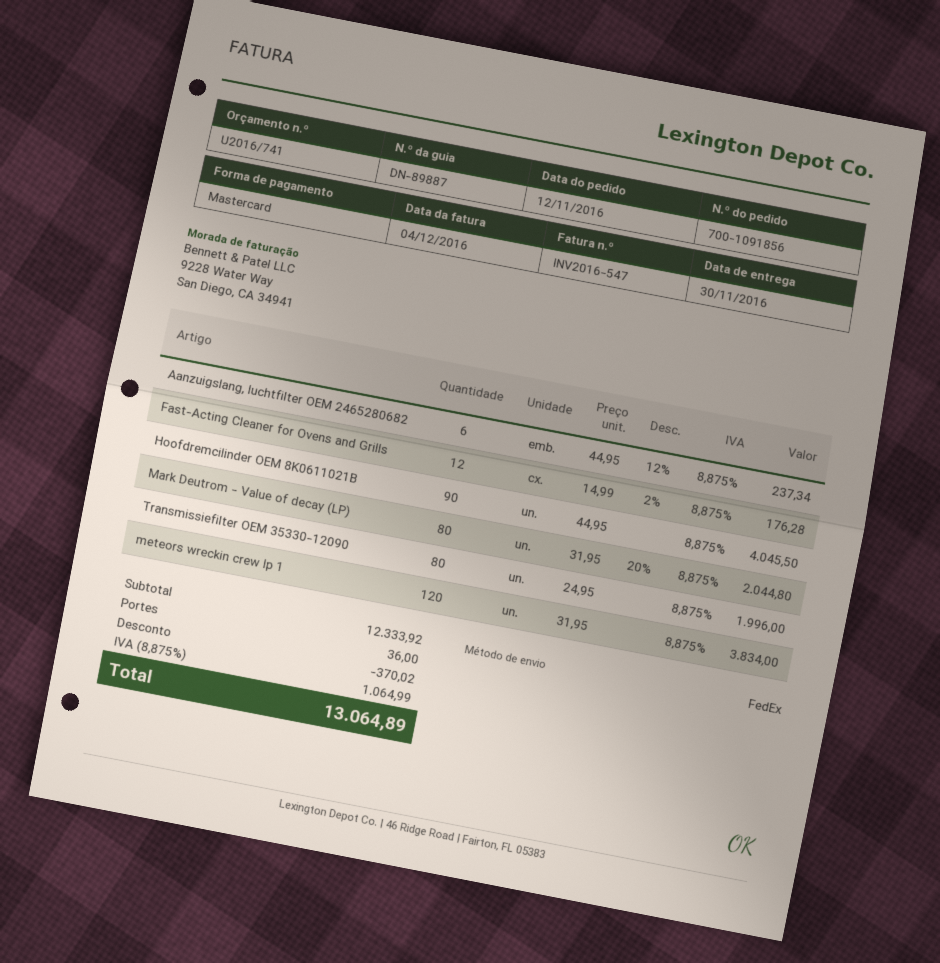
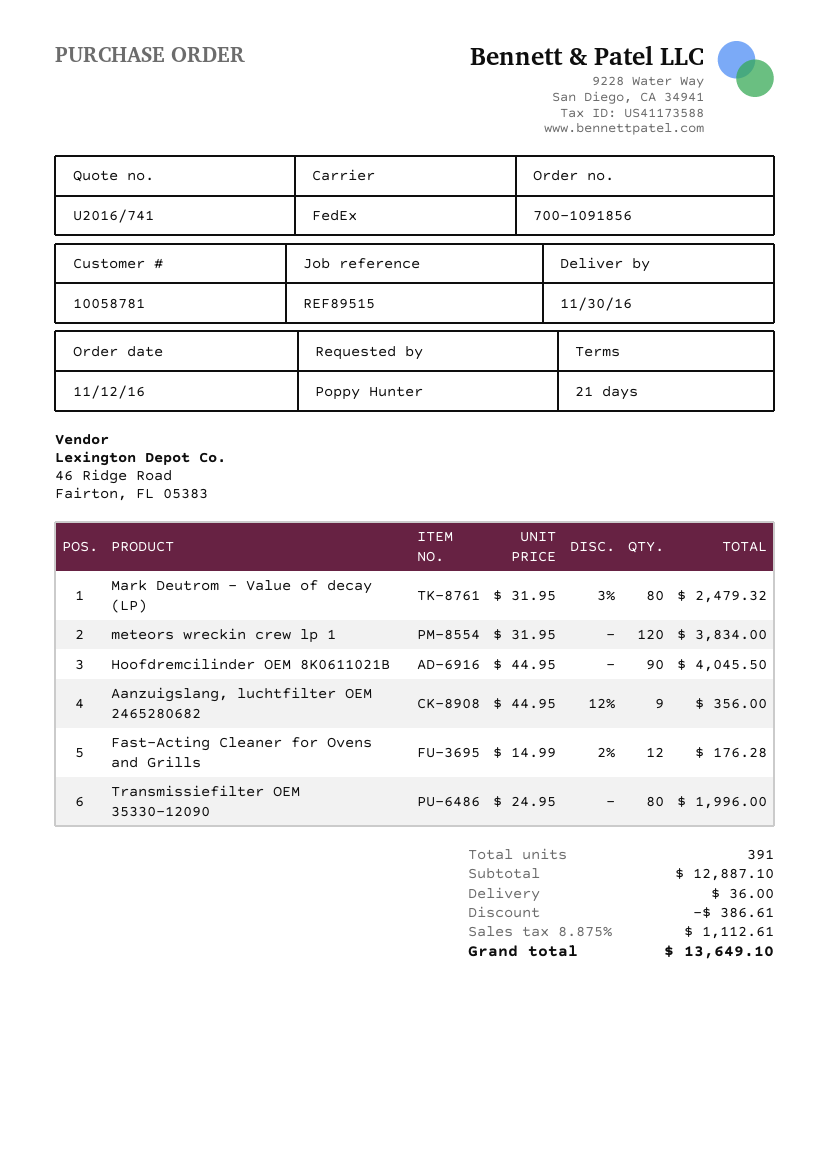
Aanzuigslang, luchtfilter OEM 2465280682: 6 x 44.95 - 12% = 237.34 -> 9 x 44.95 - 12% = 356.00
Mark Deutrom - Value of decay (LP): 80 x 31.95 - 20% = 2044.80 -> 80 x 31.95 - 3% = 2479.32
subtotal: 12333.92 -> 12887.10
discount: 370.02 -> 386.61
tax: 8.875% = 1064.99 -> 8.875% = 1112.61
total: 13064.89 -> 13649.10

